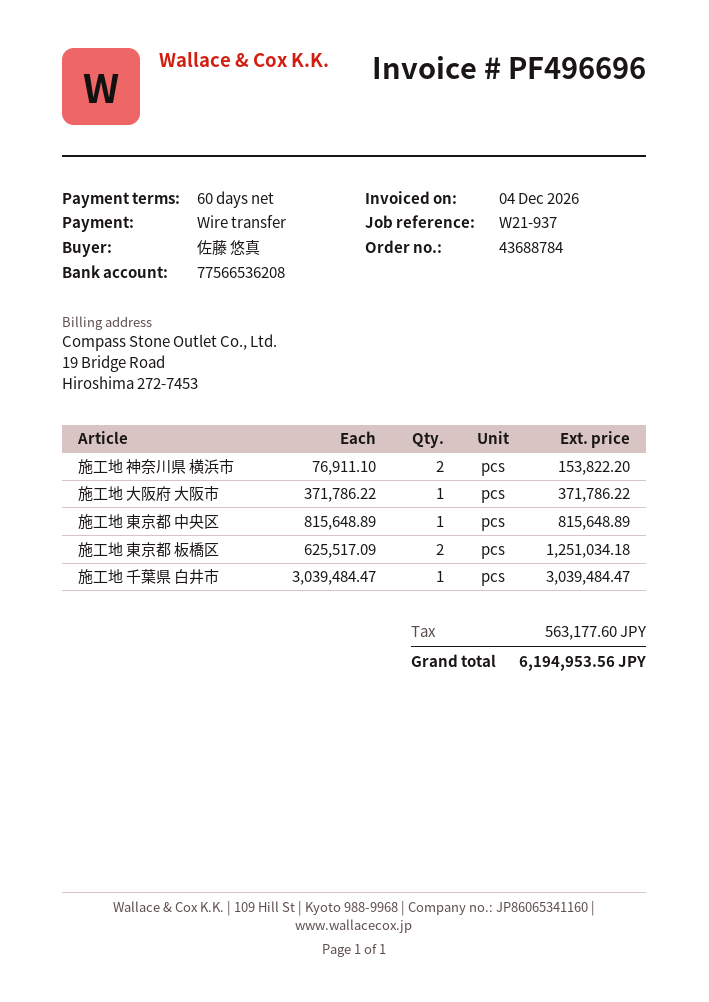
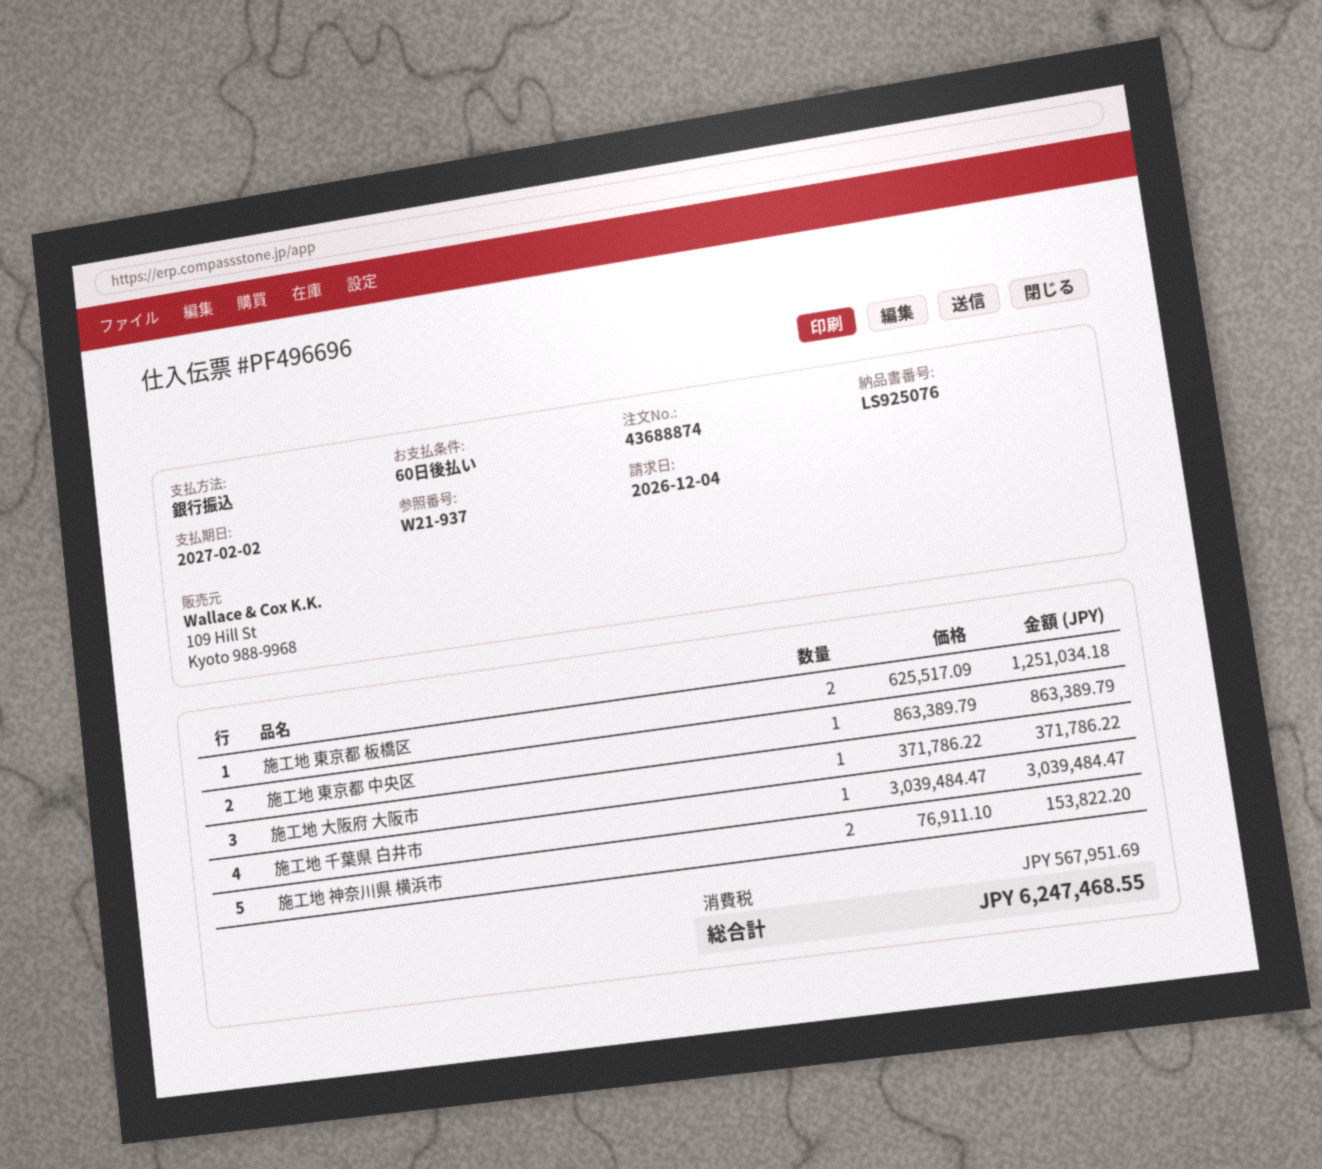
order number: 43688784 -> 43688874
施工地 東京都 中央区: 1 x 815648.89 = 815648.89 -> 1 x 863389.79 = 863389.79
tax: 563177.60 -> 567951.69
total: 6194953.56 -> 6247468.55

